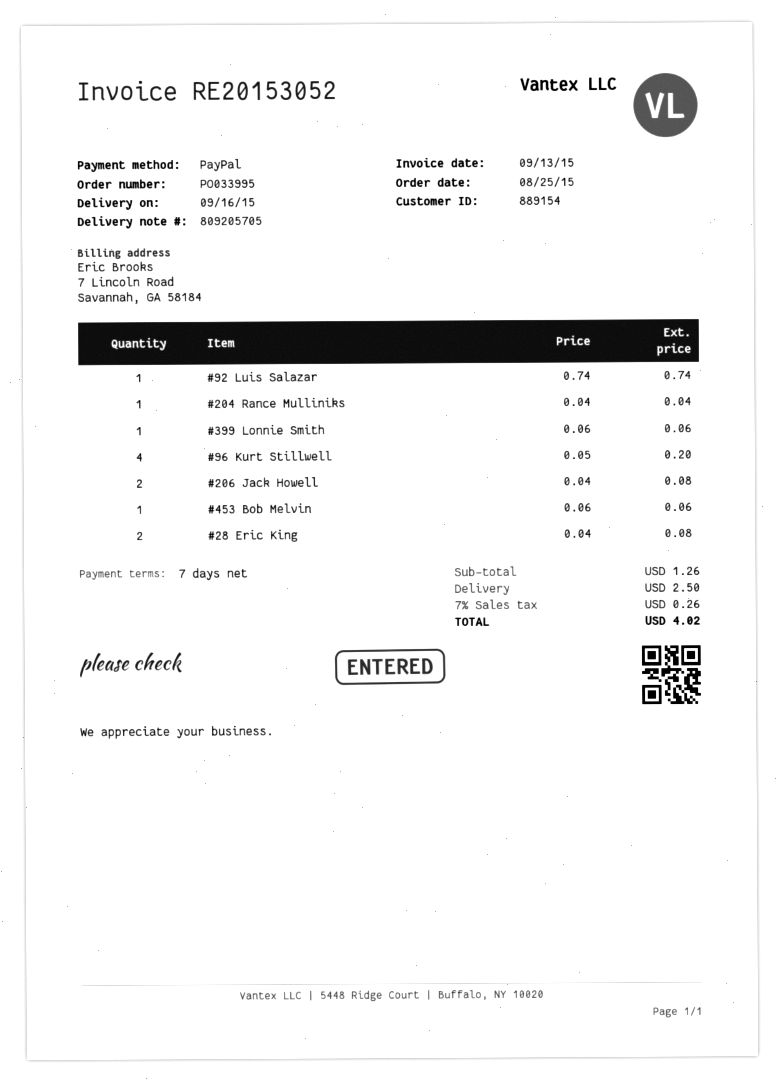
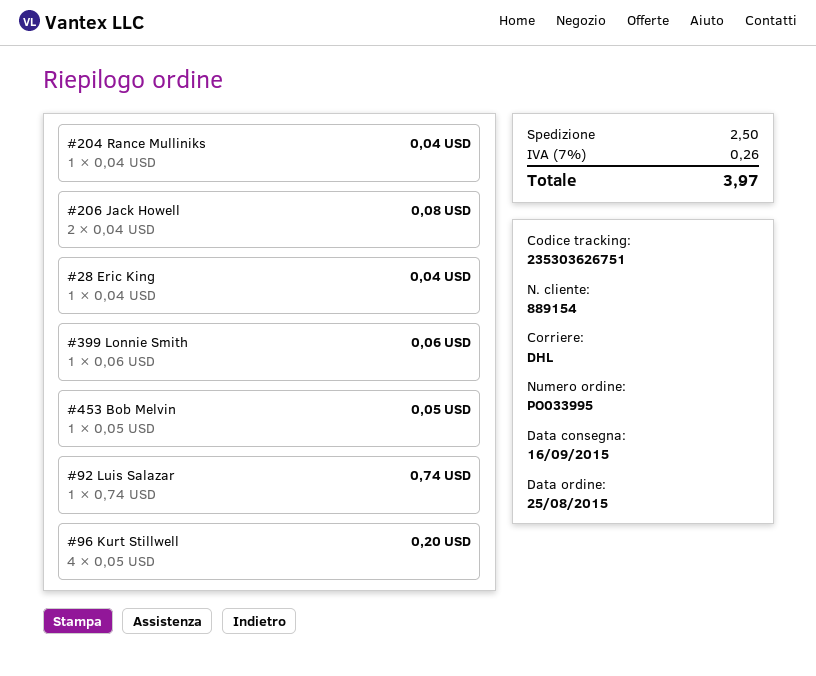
#453 Bob Melvin: 1 x 0.06 = 0.06 -> 1 x 0.05 = 0.05
#28 Eric King: 2 x 0.04 = 0.08 -> 1 x 0.04 = 0.04
total: 4.02 -> 3.97

